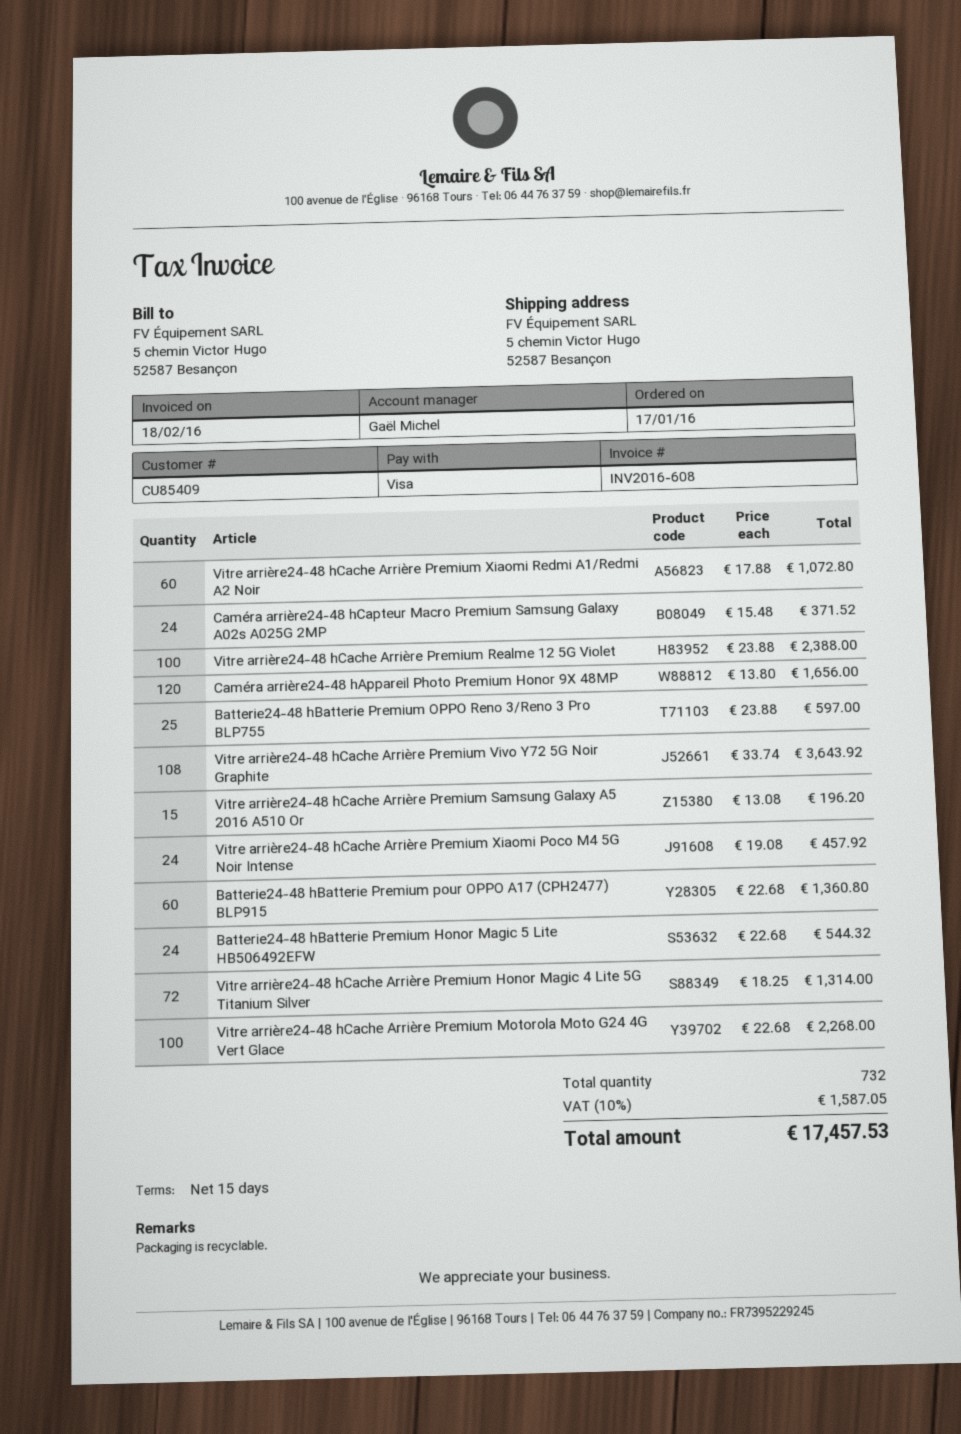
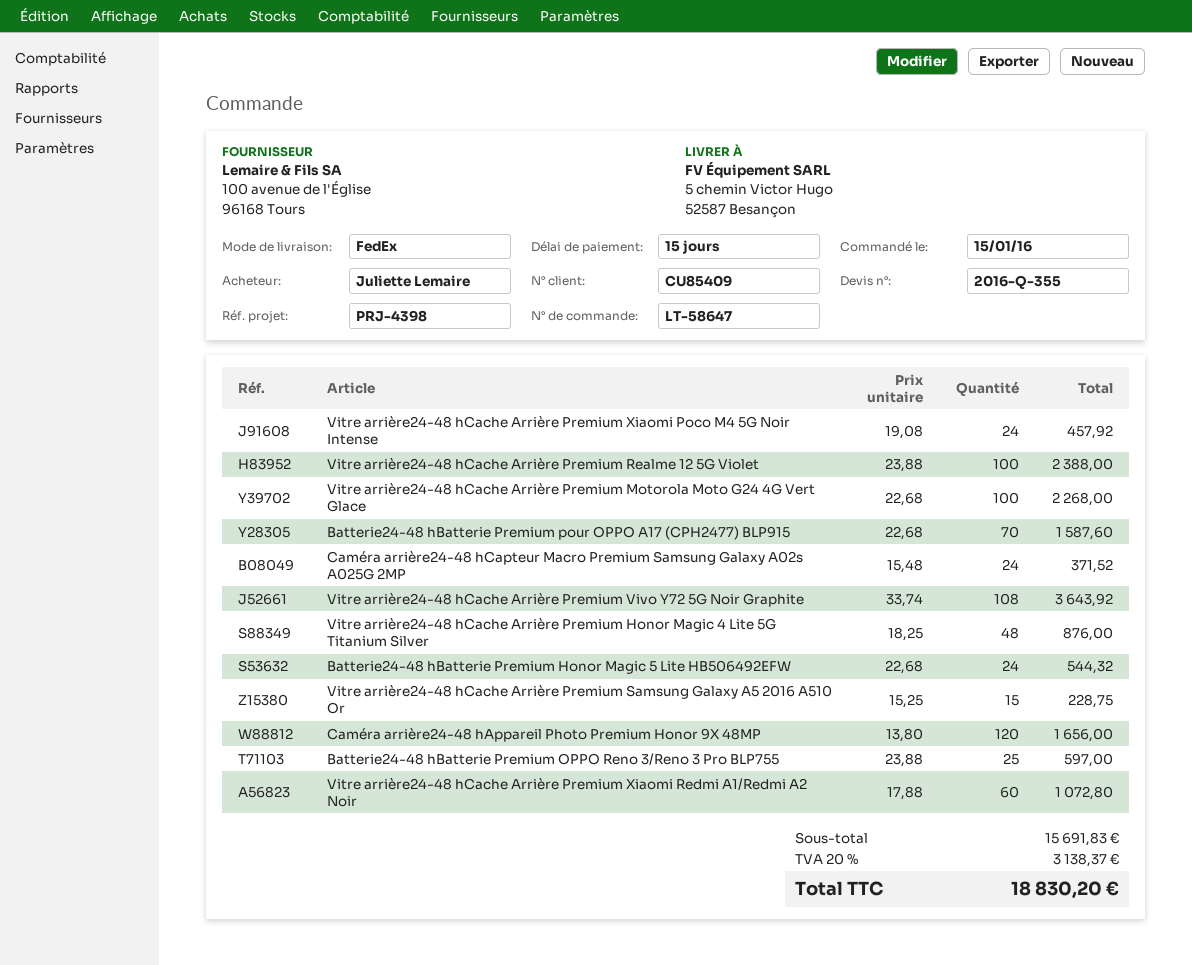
order date: 2016-01-17 -> 2016-01-15
Vitre arrière24-48 hCache Arrière Premium Samsung Galaxy A5 2016 A510 Or: 15 x 13.08 = 196.20 -> 15 x 15.25 = 228.75
Batterie24-48 hBatterie Premium pour OPPO A17 (CPH2477) BLP915: 60 x 22.68 = 1360.80 -> 70 x 22.68 = 1587.60
Vitre arrière24-48 hCache Arrière Premium Honor Magic 4 Lite 5G Titanium Silver: 72 x 18.25 = 1314.00 -> 48 x 18.25 = 876.00
tax: 10% = 1587.05 -> 20% = 3138.37
total: 17457.53 -> 18830.20

